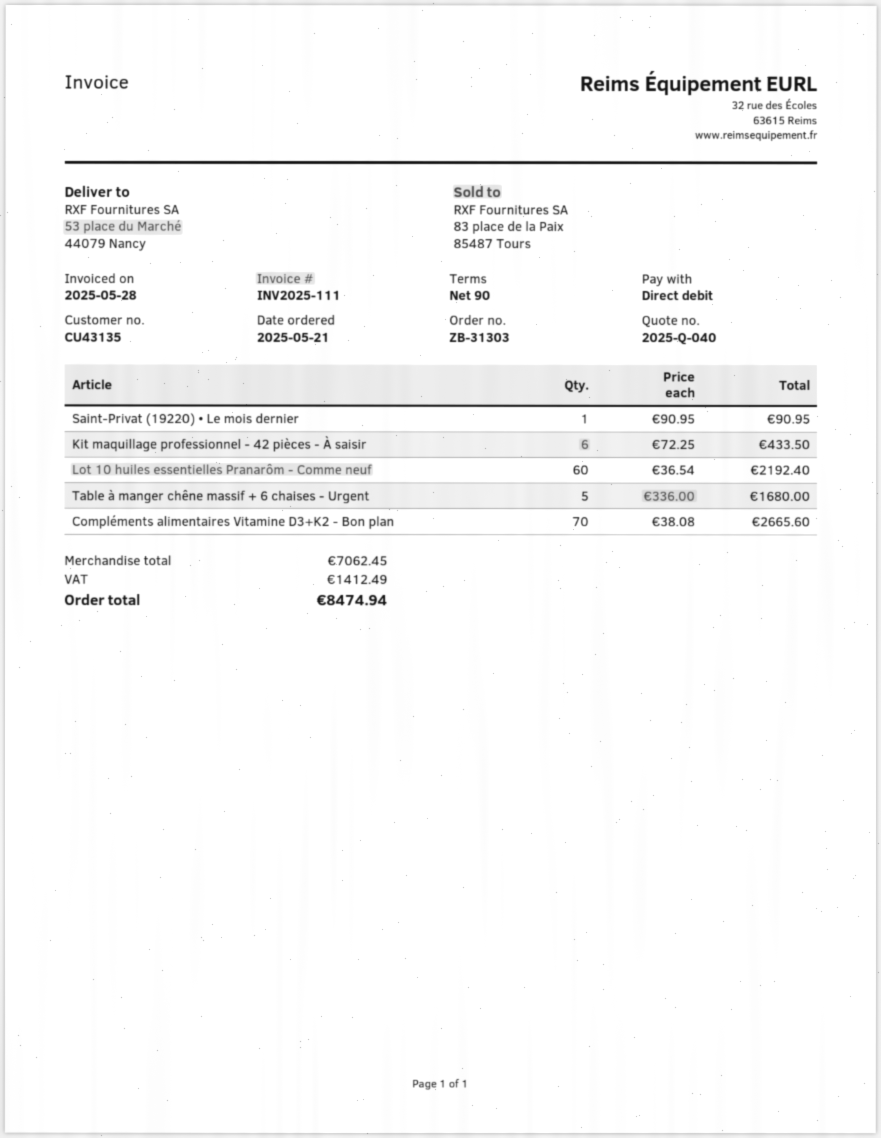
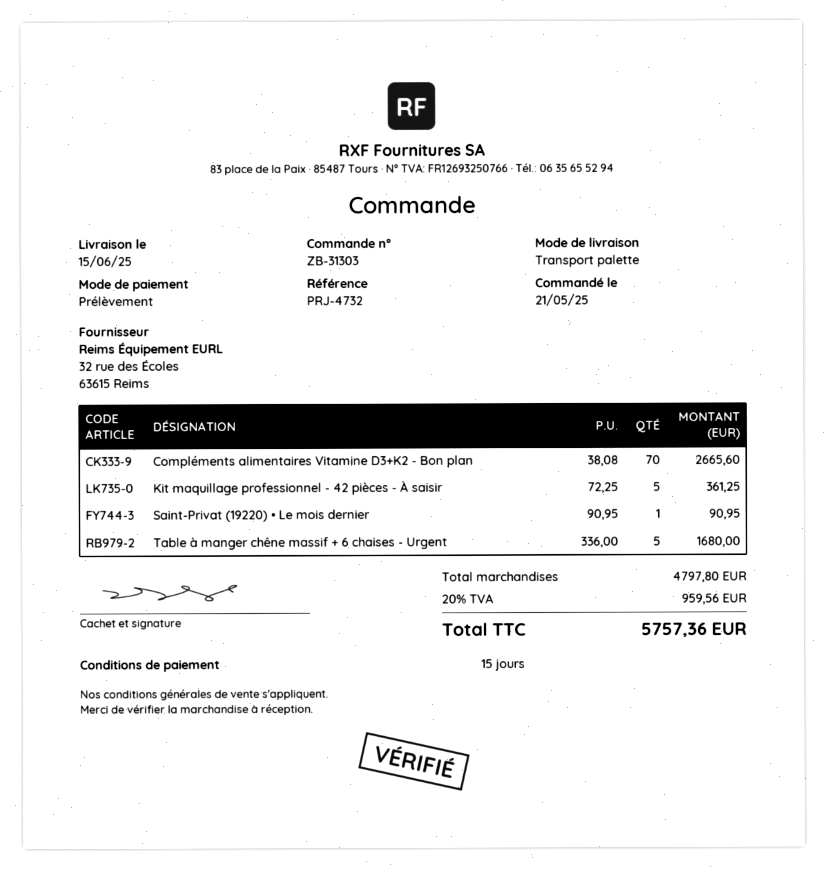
payment terms: 90 days -> 15 days
Kit maquillage professionnel - 42 pièces - À saisir: 6 x 72.25 = 433.50 -> 5 x 72.25 = 361.25
Lot 10 huiles essentielles Pranarôm - Comme neuf: 60 x 36.54 = 2192.40 -> none
subtotal: 7062.45 -> 4797.80
tax: 1412.49 -> 959.56
total: 8474.94 -> 5757.36

